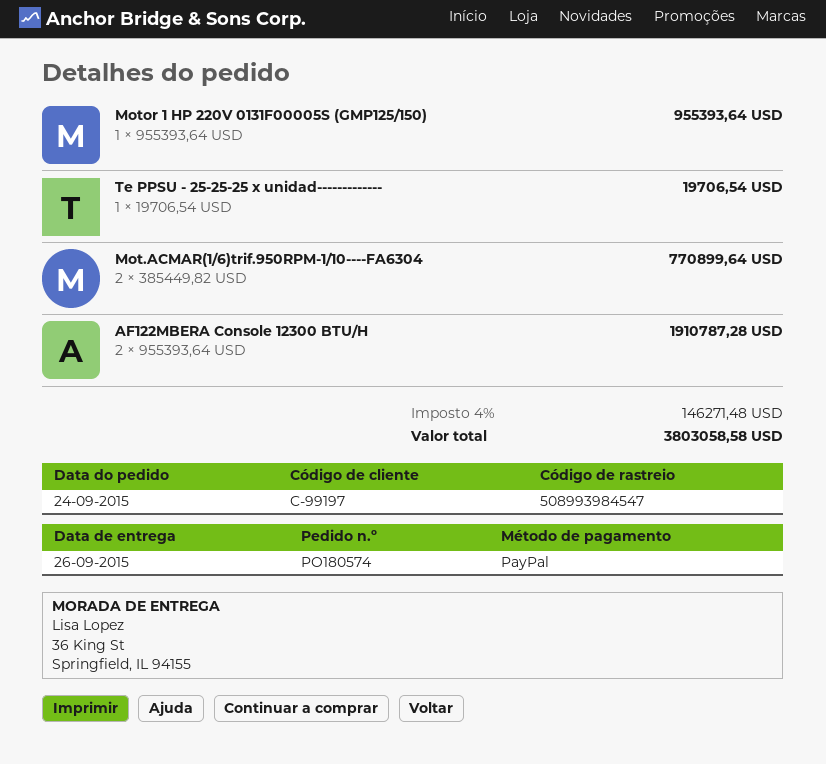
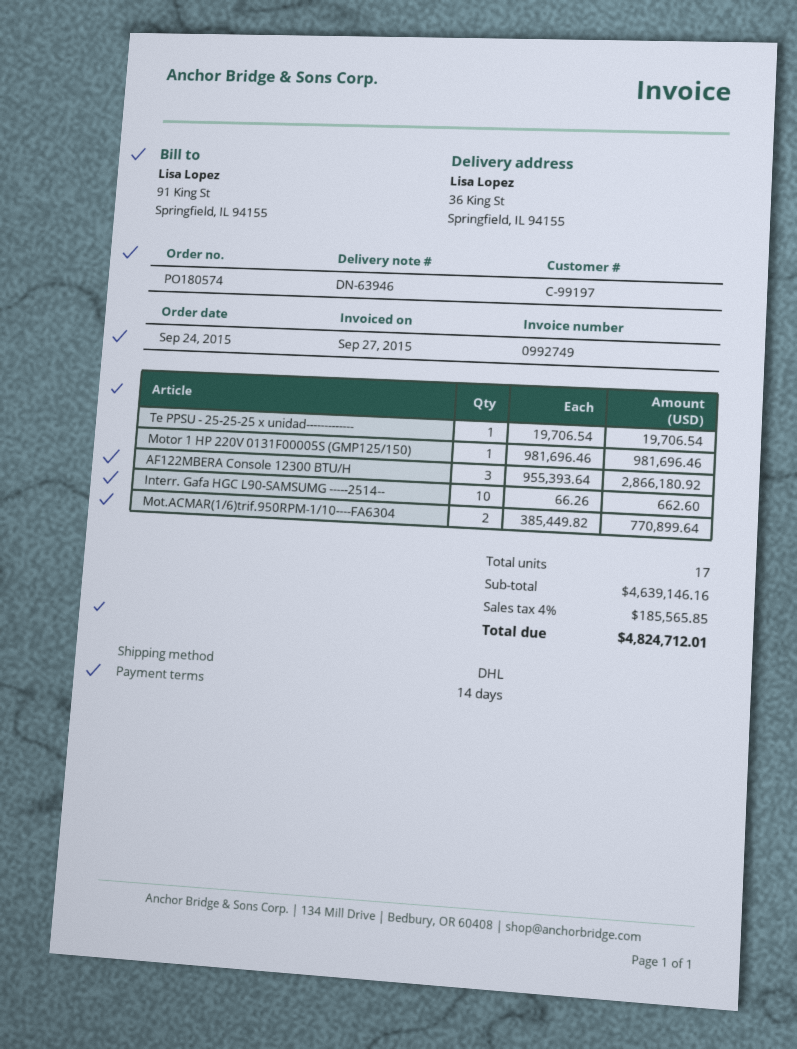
Motor 1 HP 220V 0131F00005S (GMP125/150): 1 x 955393.64 = 955393.64 -> 1 x 981696.46 = 981696.46
AF122MBERA Console 12300 BTU/H: 2 x 955393.64 = 1910787.28 -> 3 x 955393.64 = 2866180.92
Interr. Gafa HGC L90-SAMSUMG -----2514--: none -> 10 x 66.26 = 662.60
tax: 4% = 146271.48 -> 4% = 185565.85
total: 3803058.58 -> 4824712.01

